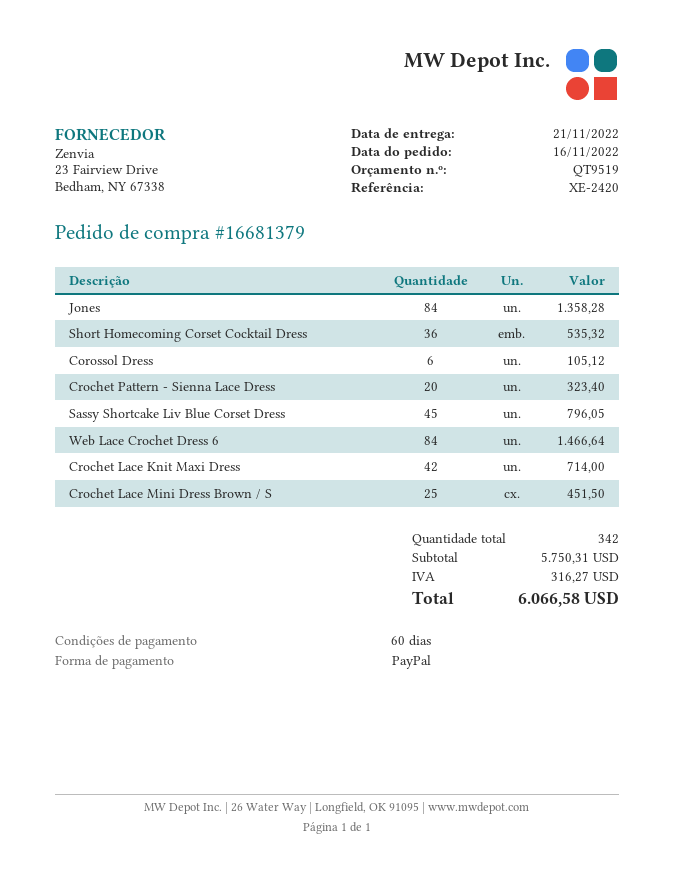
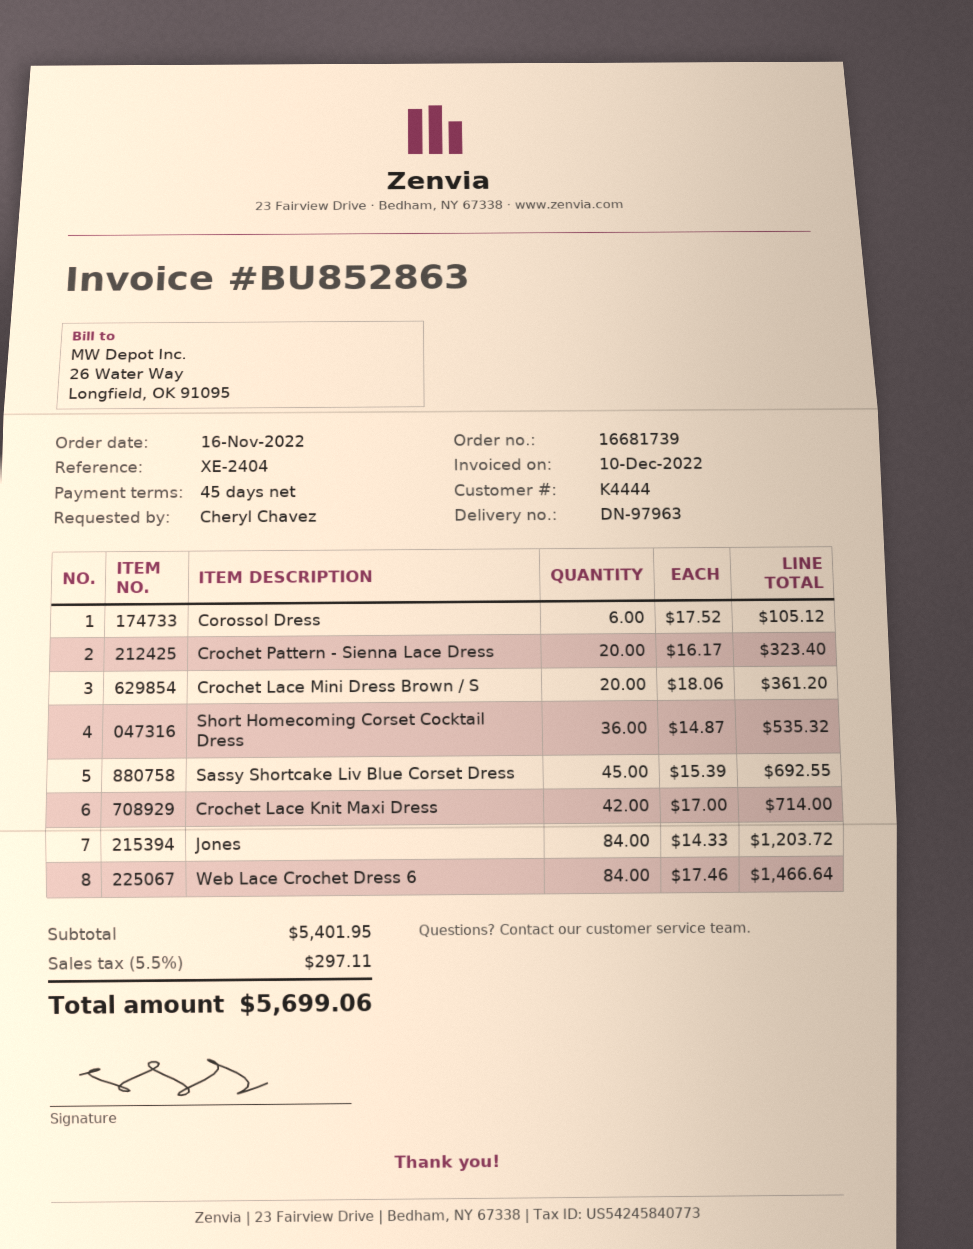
order number: 16681379 -> 16681739
payment terms: 60 days -> 45 days
reference: XE-2420 -> XE-2404
Jones: 84 for 1358.28 -> 84 for 1203.72
Sassy Shortcake Liv Blue Corset Dress: 45 for 796.05 -> 45 for 692.55
Crochet Lace Mini Dress Brown / S: 25 for 451.50 -> 20 for 361.20
subtotal: 5750.31 -> 5401.95
tax: 316.27 -> 297.11
total: 6066.58 -> 5699.06

